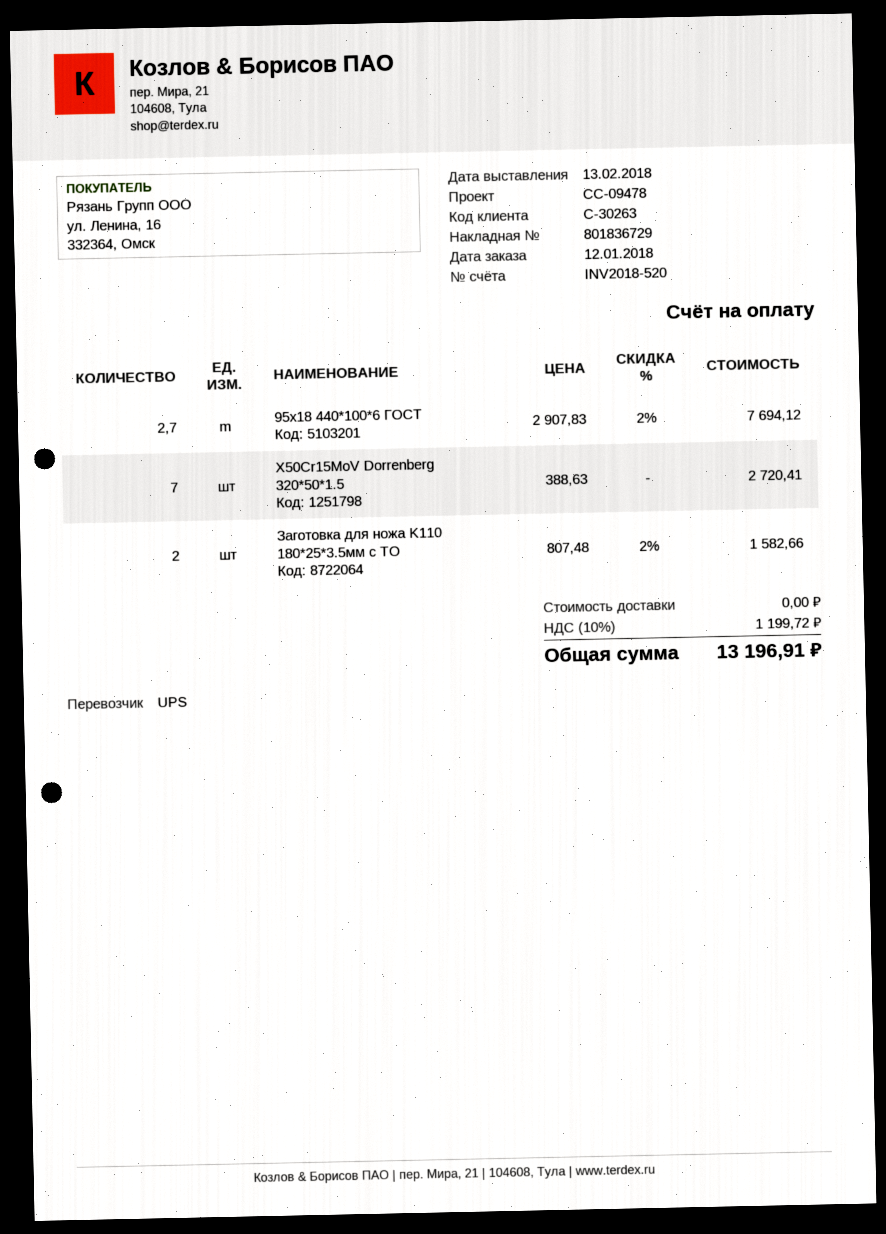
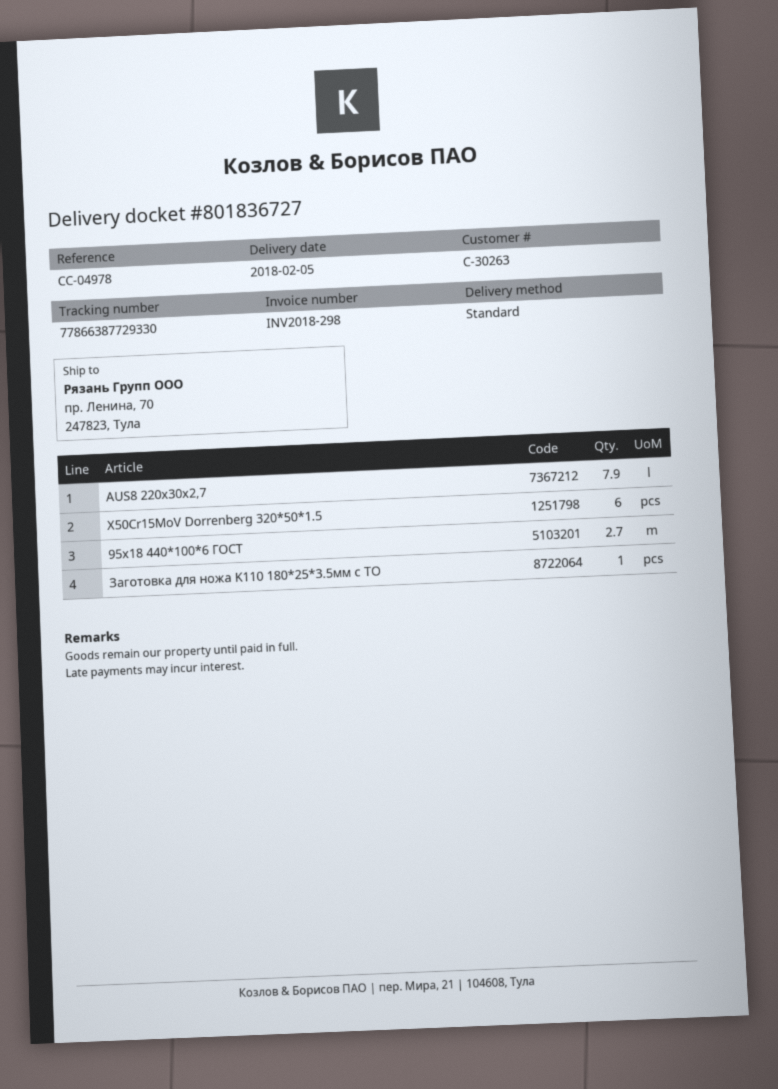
delivery note number: 801836729 -> 801836727
invoice number: INV2018-520 -> INV2018-298
reference: CC-09478 -> CC-04978
shipping method: UPS -> standard
X50Cr15MoV Dorrenberg 320*50*1.5: 7 -> 6
Заготовка для ножа K110 180*25*3.5мм с ТО: 2 -> 1
AUS8 220x30x2,7: none -> 7.9

